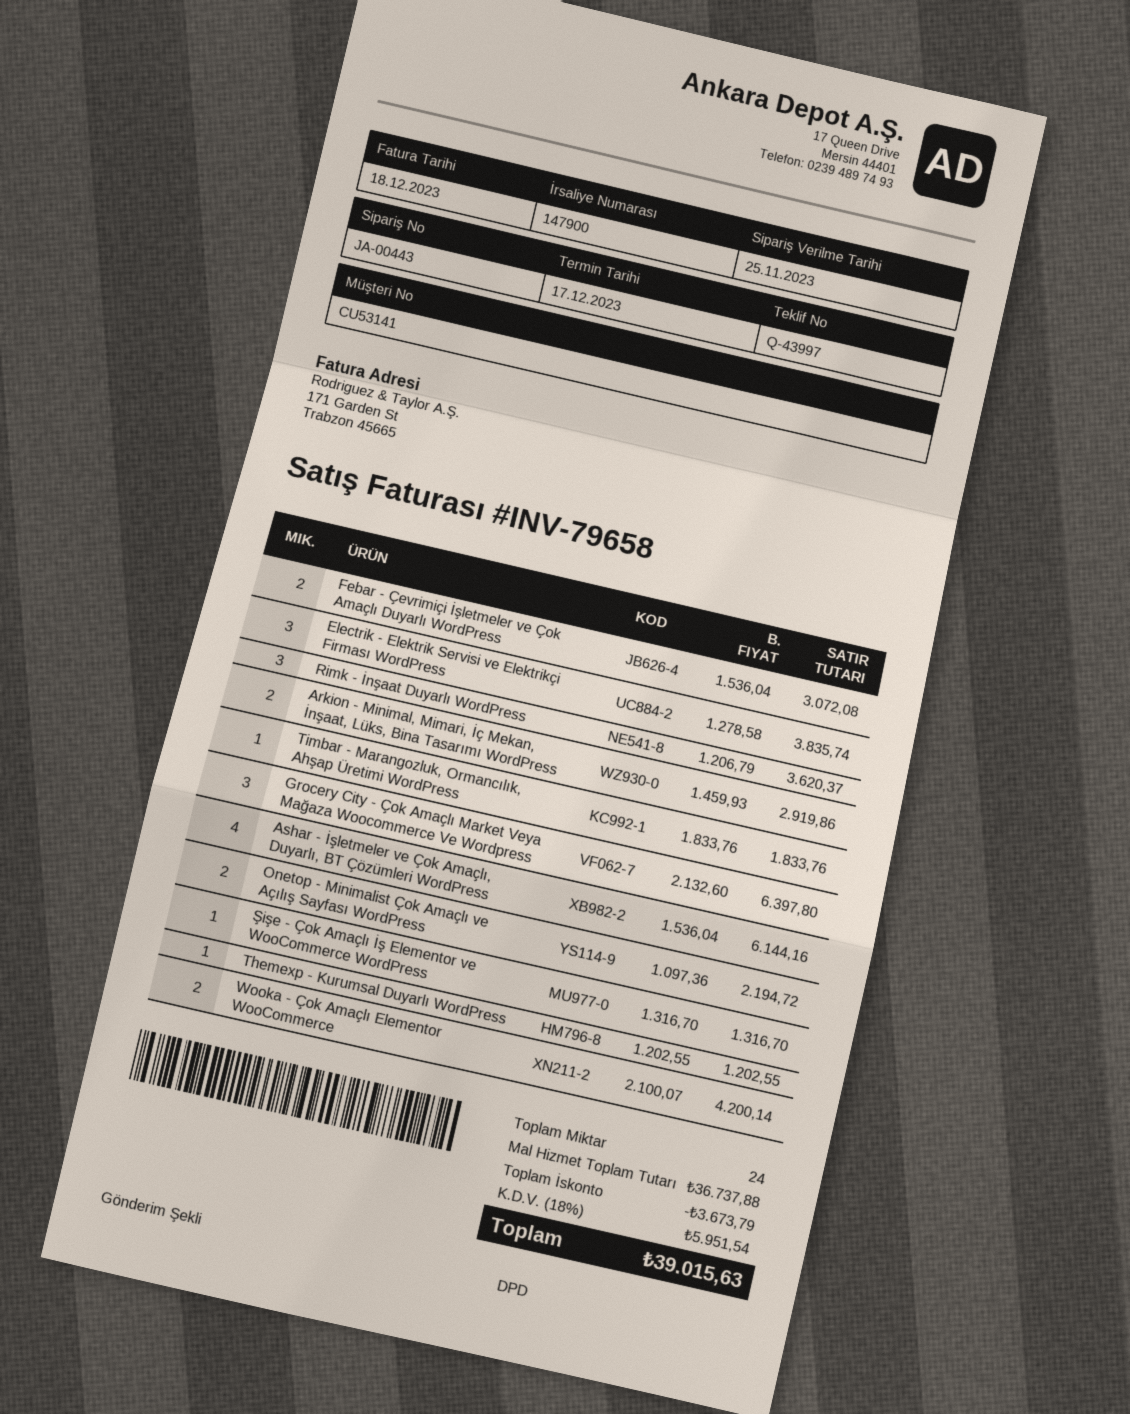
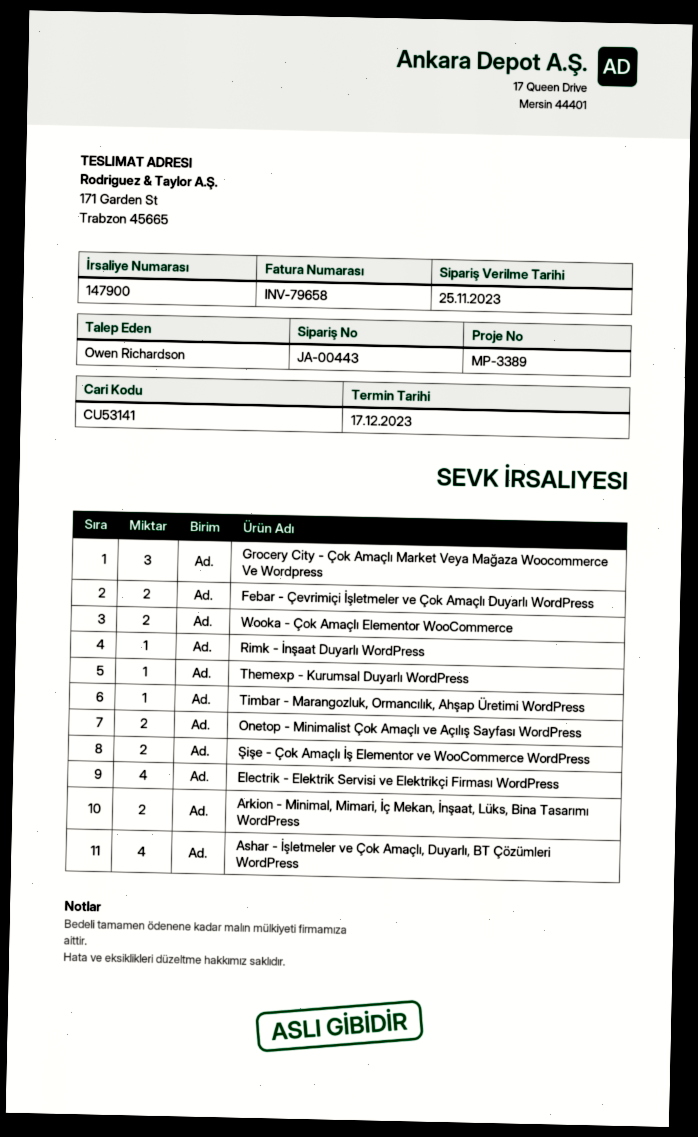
Electrik - Elektrik Servisi ve Elektrikçi Firması WordPress: 3 -> 4
Rimk - İnşaat Duyarlı WordPress: 3 -> 1
Şişe - Çok Amaçlı İş Elementor ve WooCommerce WordPress: 1 -> 2

